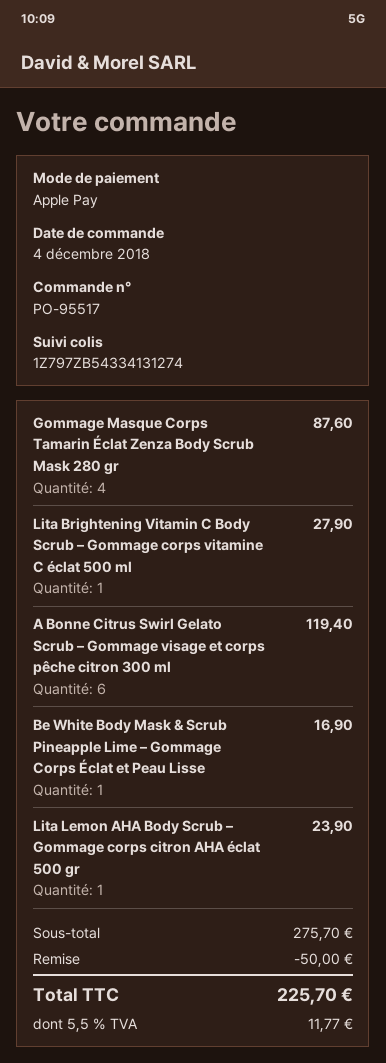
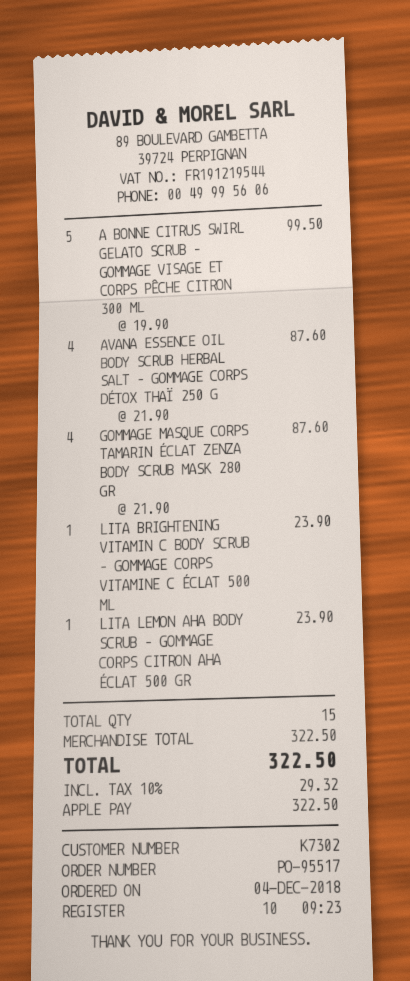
Lita Brightening Vitamin C Body Scrub – Gommage corps vitamine C éclat 500 ml: 1 for 27.90 -> 1 for 23.90
A Bonne Citrus Swirl Gelato Scrub – Gommage visage et corps pêche citron 300 ml: 6 for 119.40 -> 5 for 99.50
Be White Body Mask & Scrub Pineapple Lime – Gommage Corps Éclat et Peau Lisse: 1 for 16.90 -> none
AVANA ESSENCE OIL BODY SCRUB HERBAL SALT – GOMMAGE CORPS DÉTOX THAÏ 250 G: none -> 4 for 87.60
subtotal: 275.70 -> 322.50
discount: 50.00 -> none
tax: 5.5% = 11.77 -> 10% = 29.32
total: 225.70 -> 322.50

